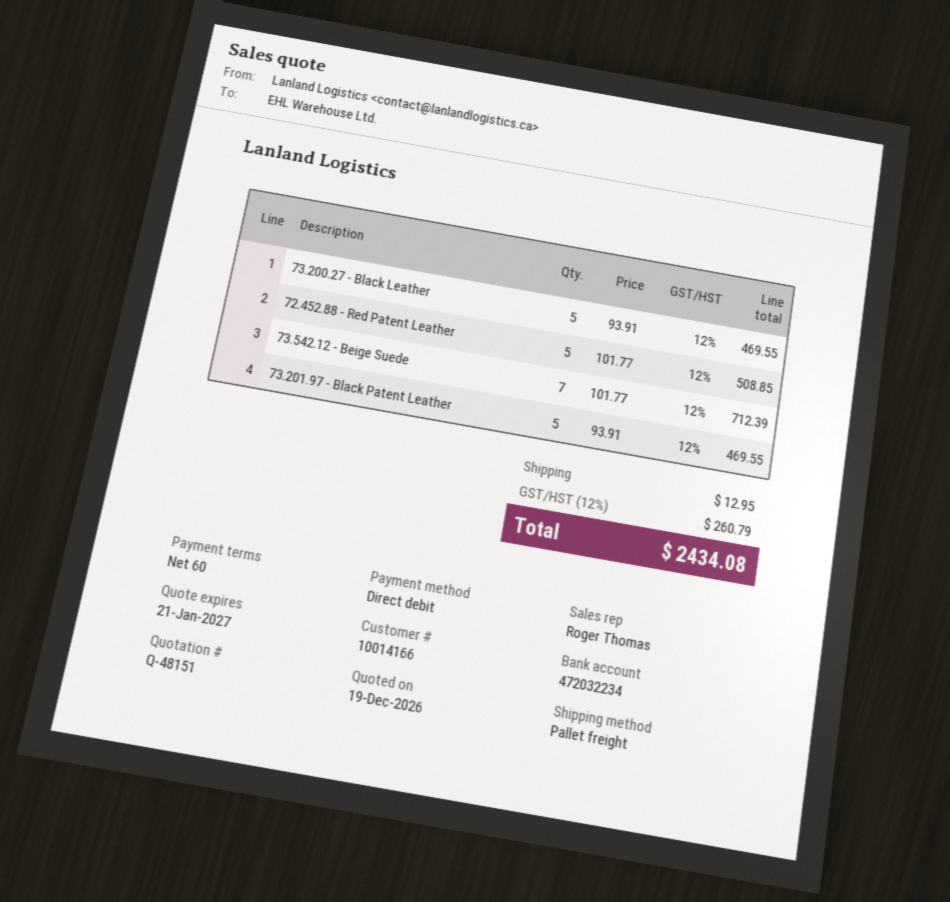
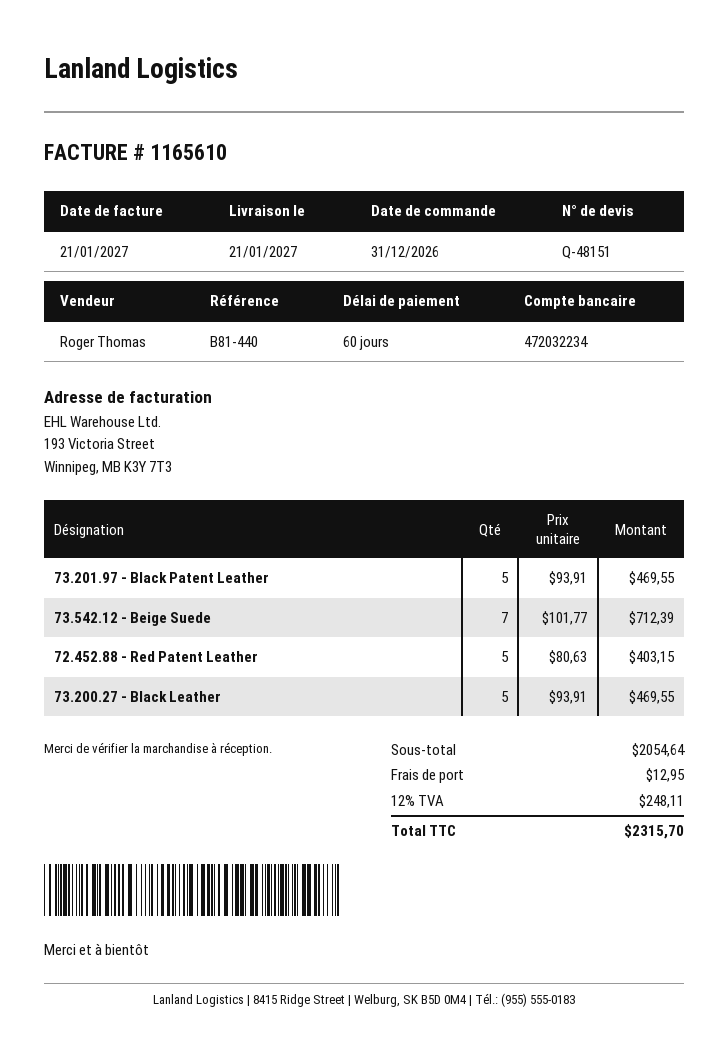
72.452.88 - Red Patent Leather: 5 x 101.77 = 508.85 -> 5 x 80.63 = 403.15
tax: 12% = 260.79 -> 12% = 248.11
total: 2434.08 -> 2315.70

